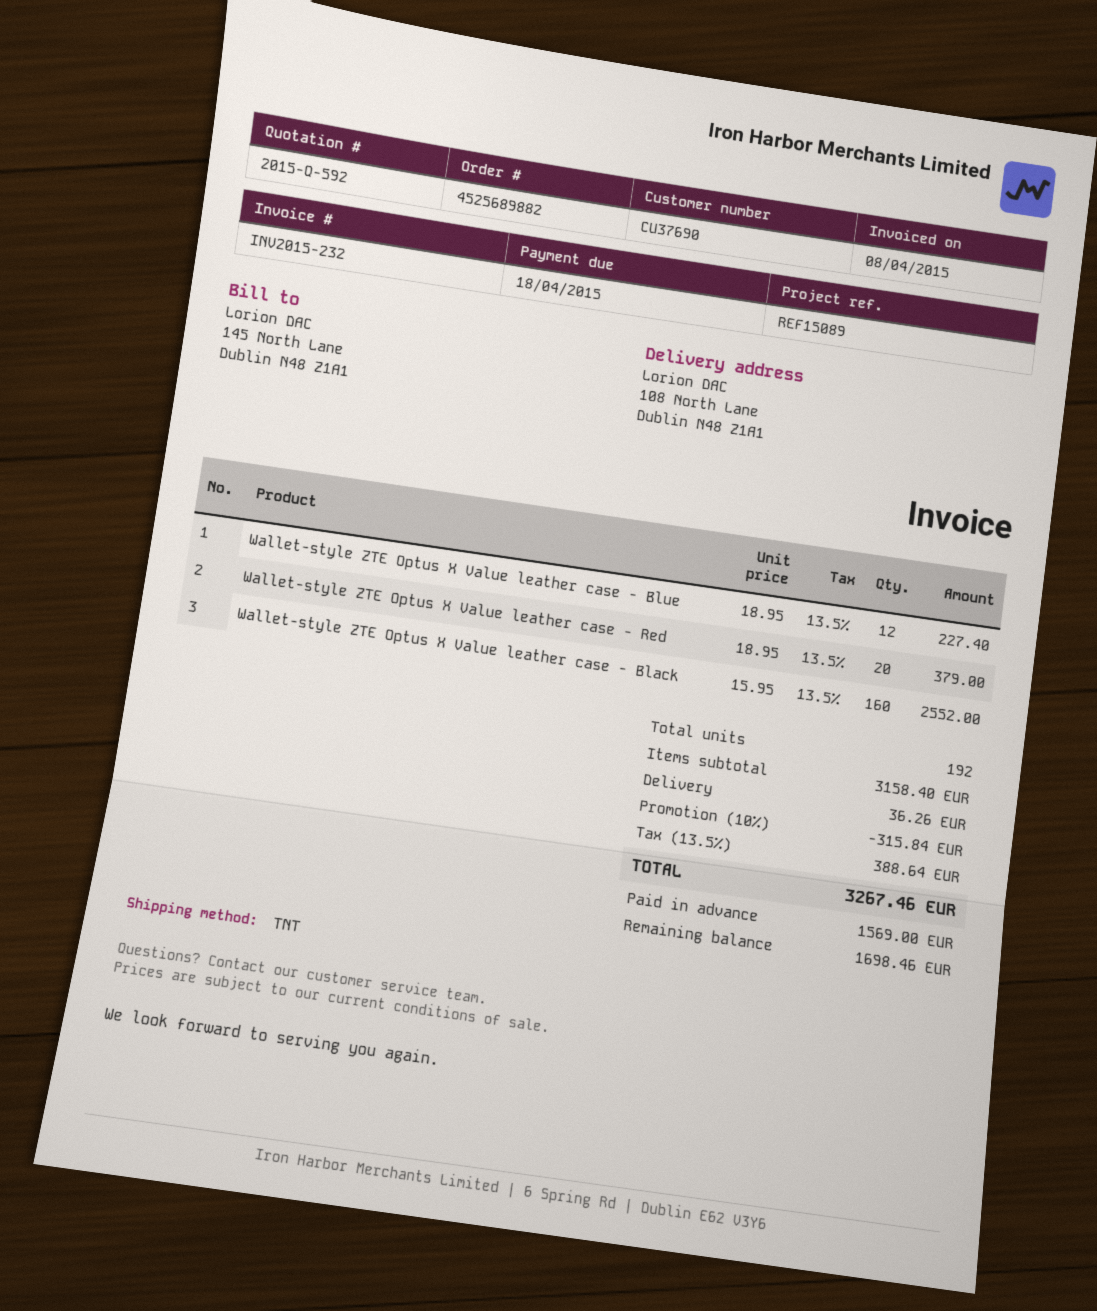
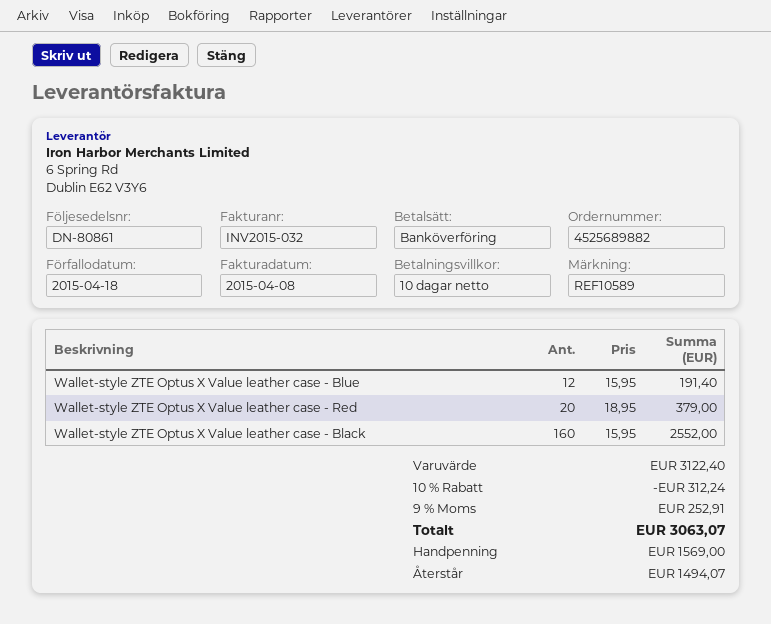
invoice number: INV2015-232 -> INV2015-032
reference: REF15089 -> REF10589
Wallet-style ZTE Optus X Value leather case - Blue: 12 x 18.95 = 227.40 -> 12 x 15.95 = 191.40
subtotal: 3158.40 -> 3122.40
discount: 10% = 315.84 -> 10% = 312.24
shipping: 36.26 -> none
tax: 13.5% = 388.64 -> 9% = 252.91
total: 3267.46 -> 3063.07
balance: 1698.46 -> 1494.07

